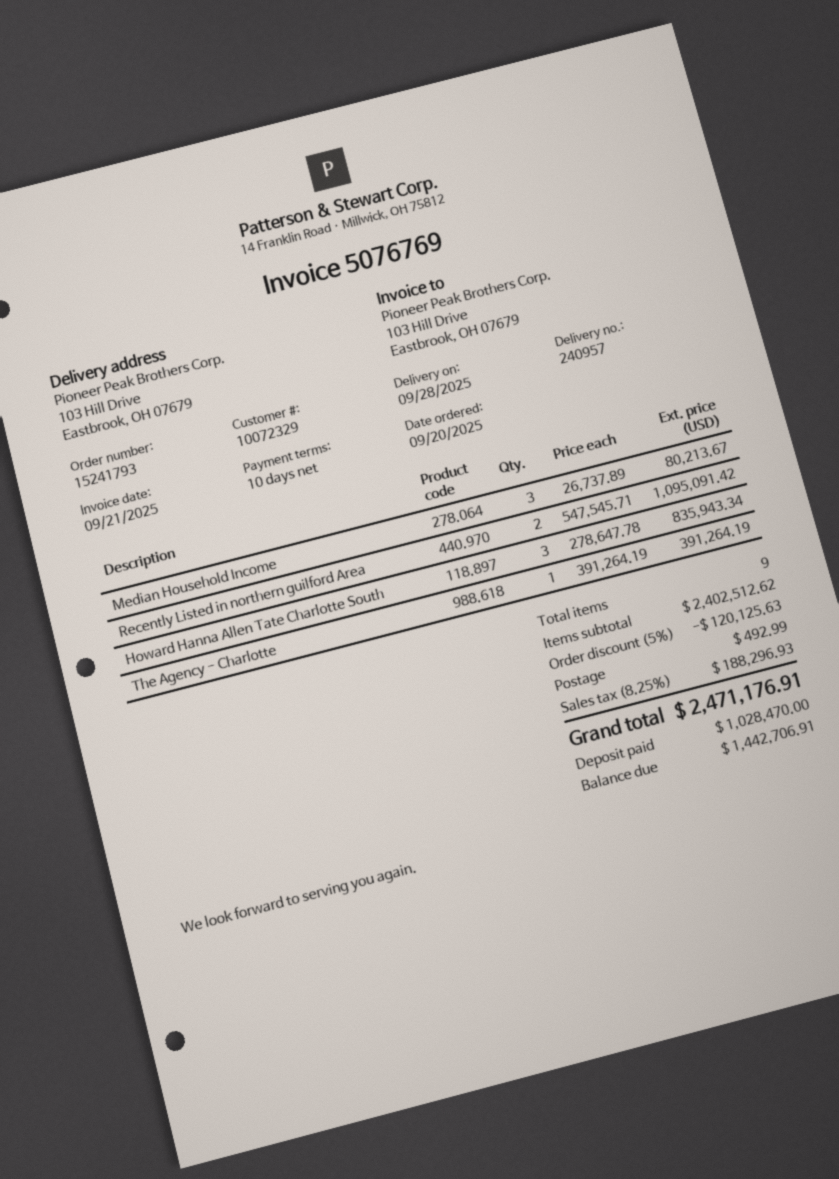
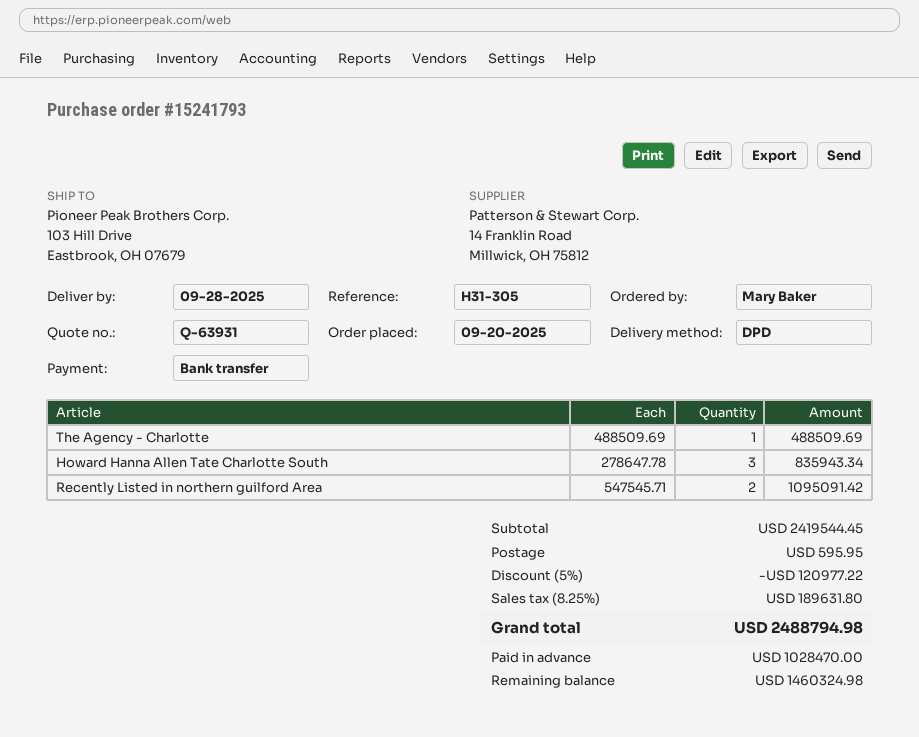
Median Household Income: 3 x 26737.89 = 80213.67 -> none
The Agency - Charlotte: 1 x 391264.19 = 391264.19 -> 1 x 488509.69 = 488509.69
subtotal: 2402512.62 -> 2419544.45
discount: 5% = 120125.63 -> 5% = 120977.22
shipping: 492.99 -> 595.95
tax: 8.25% = 188296.93 -> 8.25% = 189631.80
total: 2471176.91 -> 2488794.98
balance: 1442706.91 -> 1460324.98

